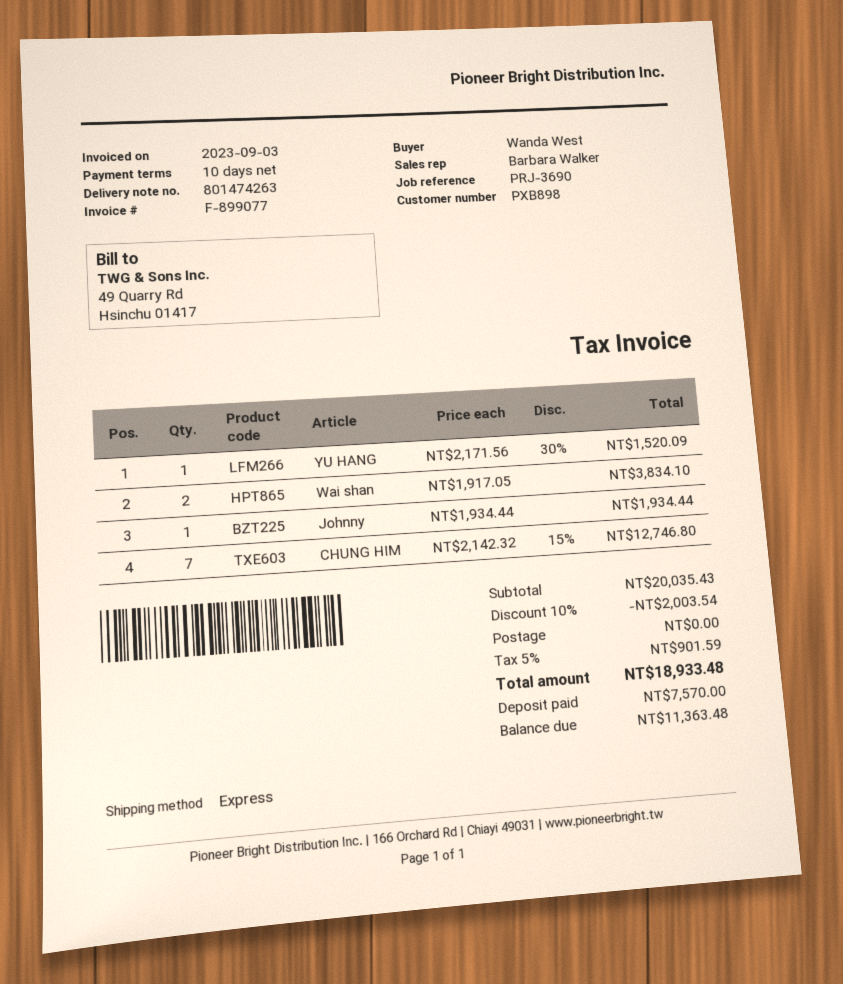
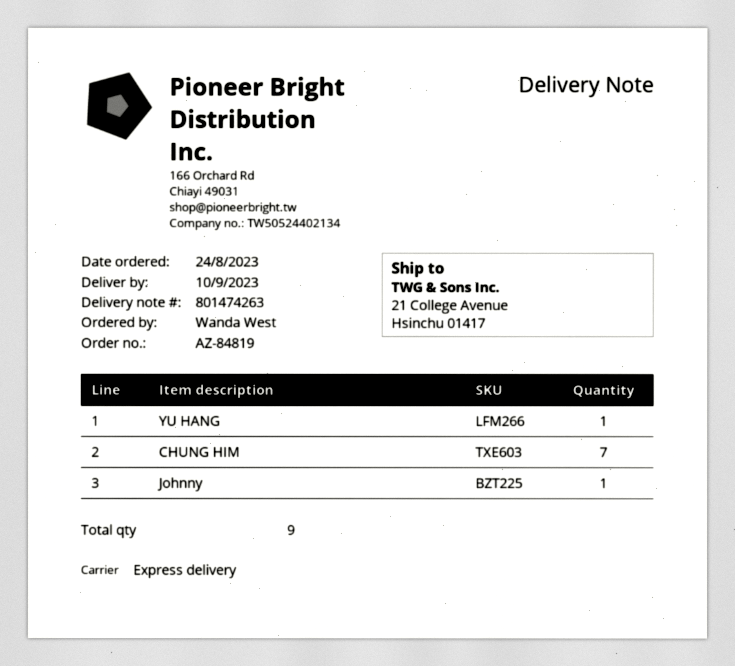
Wai shan: 2 -> none

